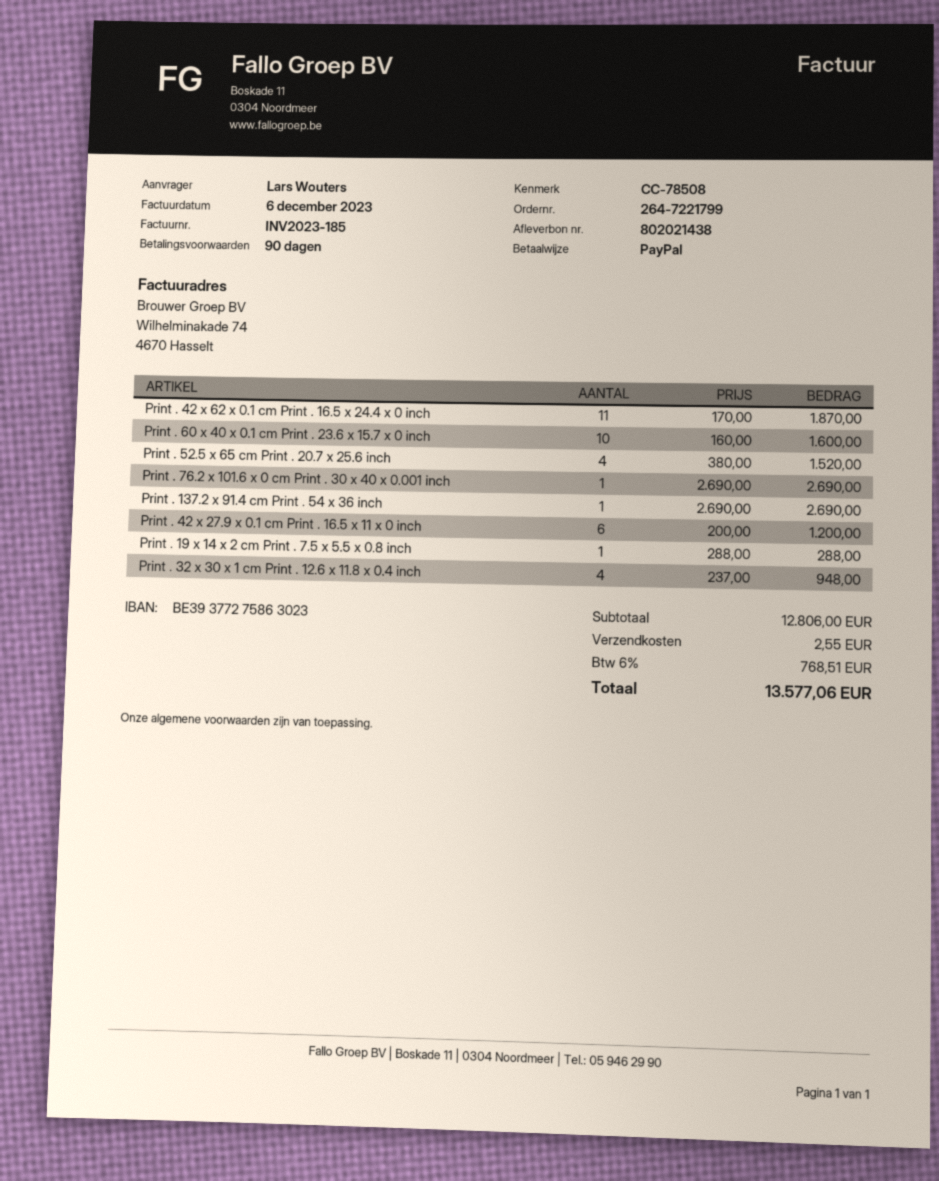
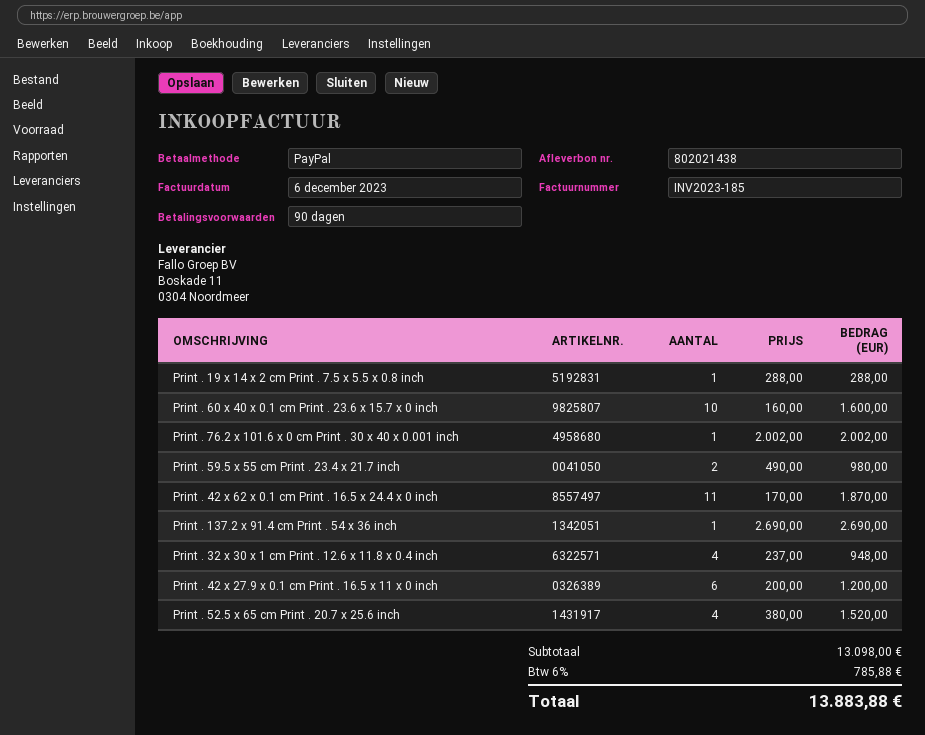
Print . 76.2 x 101.6 x 0 cm Print . 30 x 40 x 0.001 inch: 1 x 2690.00 = 2690.00 -> 1 x 2002.00 = 2002.00
Print . 59.5 x 55 cm Print . 23.4 x 21.7 inch: none -> 2 x 490.00 = 980.00
subtotal: 12806.00 -> 13098.00
shipping: 2.55 -> none
tax: 6% = 768.51 -> 6% = 785.88
total: 13577.06 -> 13883.88

